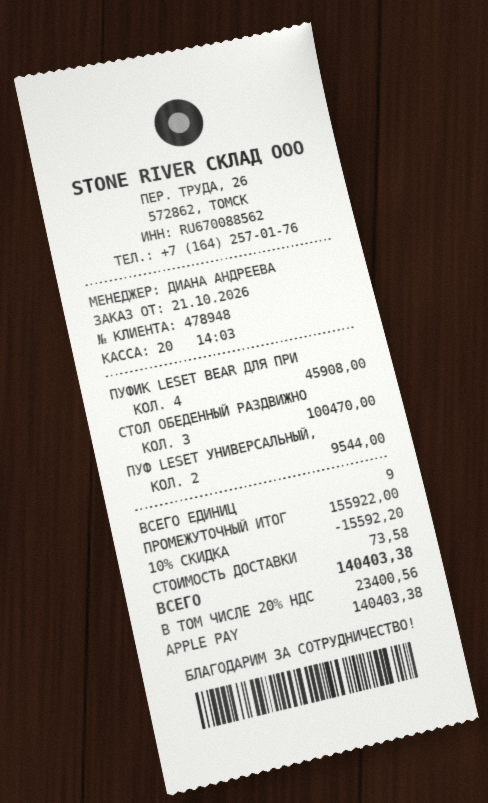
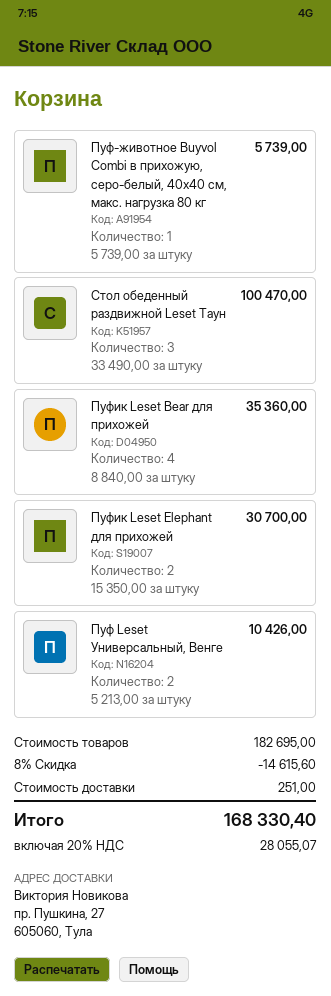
ПУФИК LESET BEAR ДЛЯ ПРИ: 4 for 45908.00 -> 4 for 35360.00
ПУФ LESET УНИВЕРСАЛЬНЫЙ,: 2 for 9544.00 -> 2 for 10426.00
Пуф-животное Buyvol Combi в прихожую, серо-белый, 40x40 см, макс. нагрузка 80 кг: none -> 1 for 5739.00
Пуфик Leset Elephant для прихожей: none -> 2 for 30700.00
subtotal: 155922.00 -> 182695.00
discount: 10% = 15592.20 -> 8% = 14615.60
shipping: 73.58 -> 251.00
tax: 20% = 23400.56 -> 20% = 28055.07
total: 140403.38 -> 168330.40

